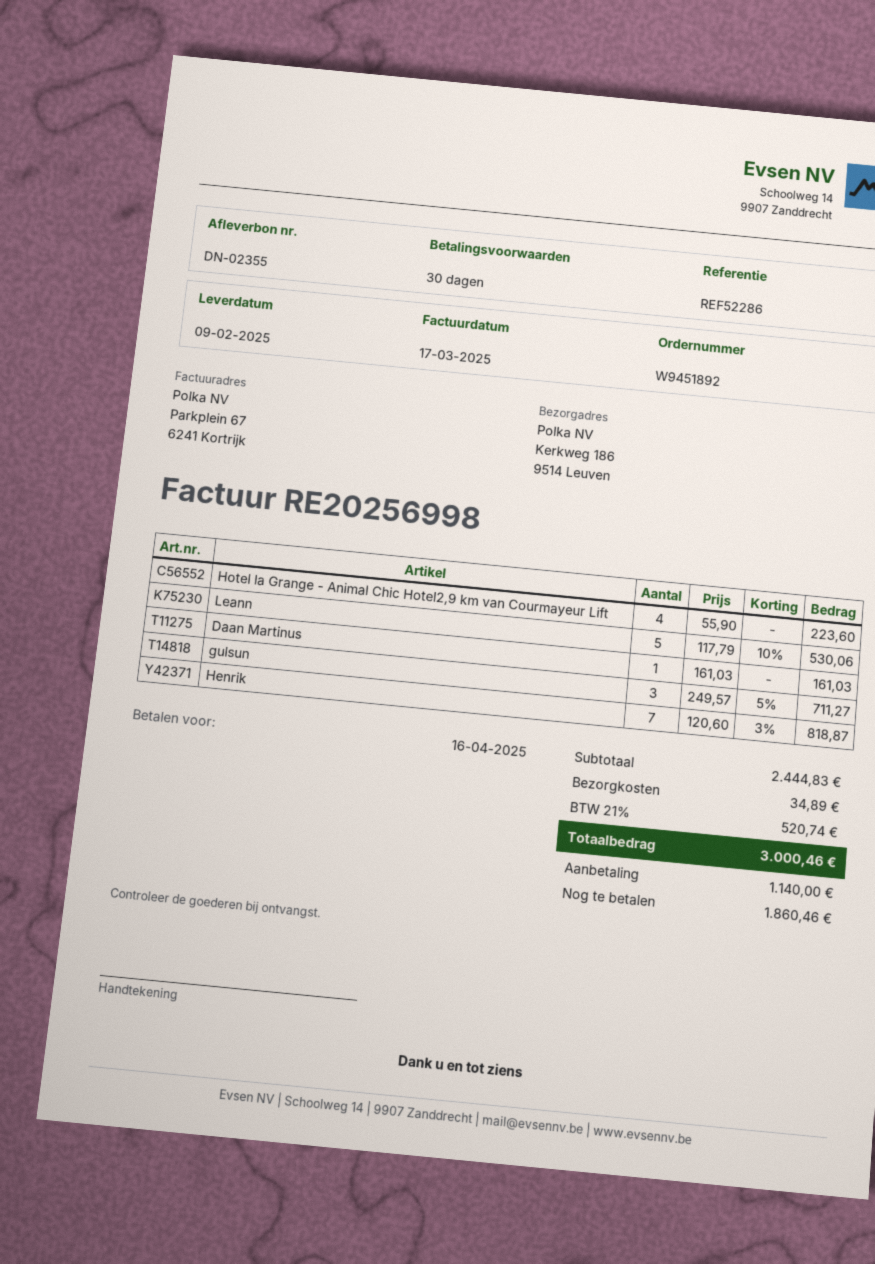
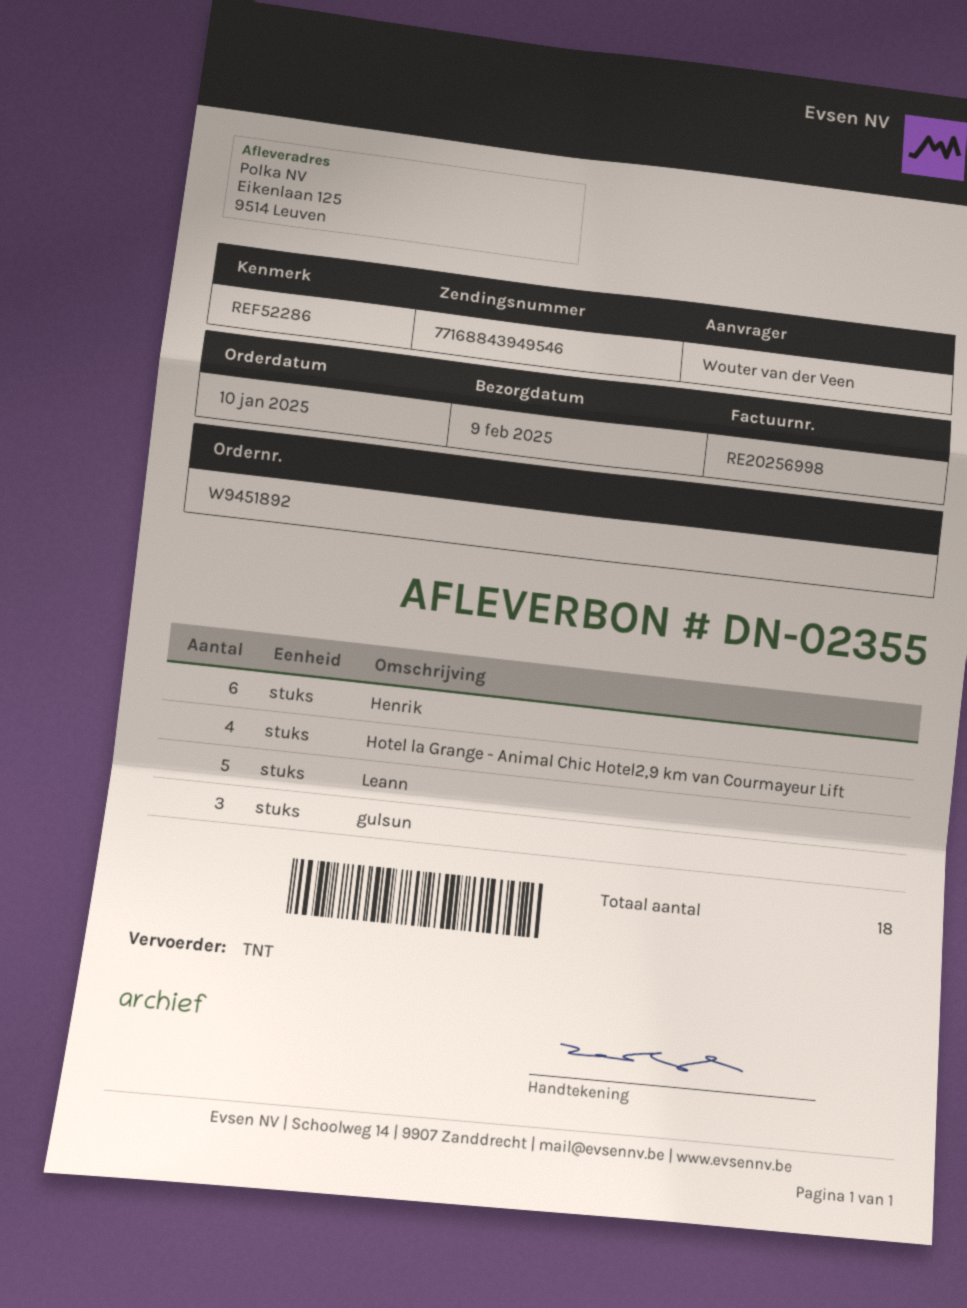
ship to: Kerkweg 186, 9514 Leuven -> Eikenlaan 125, 9514 Leuven
Daan Martinus: 1 -> none
Henrik: 7 -> 6

